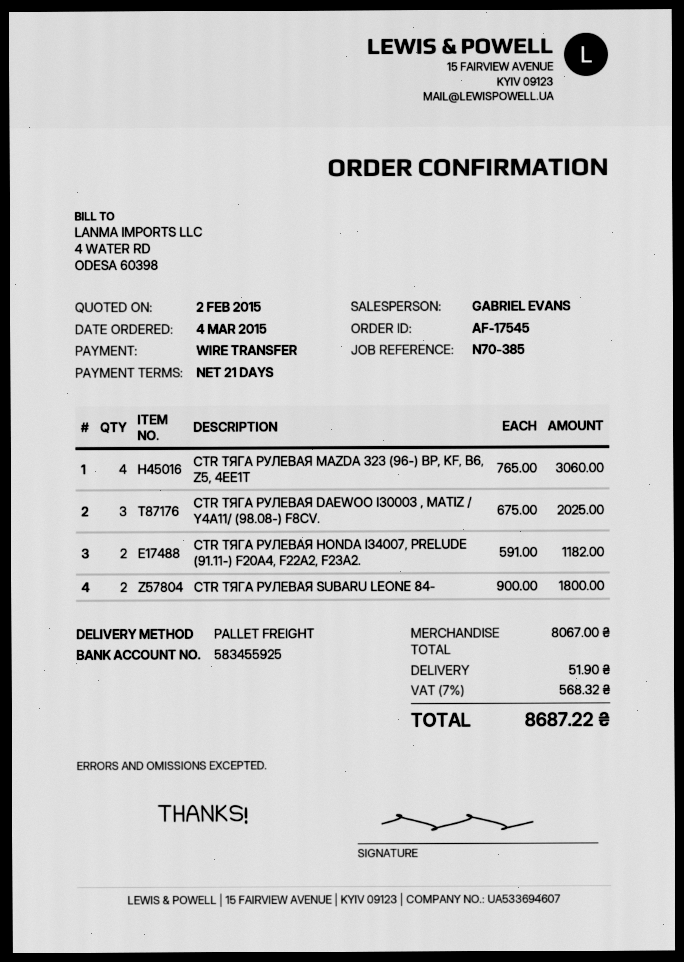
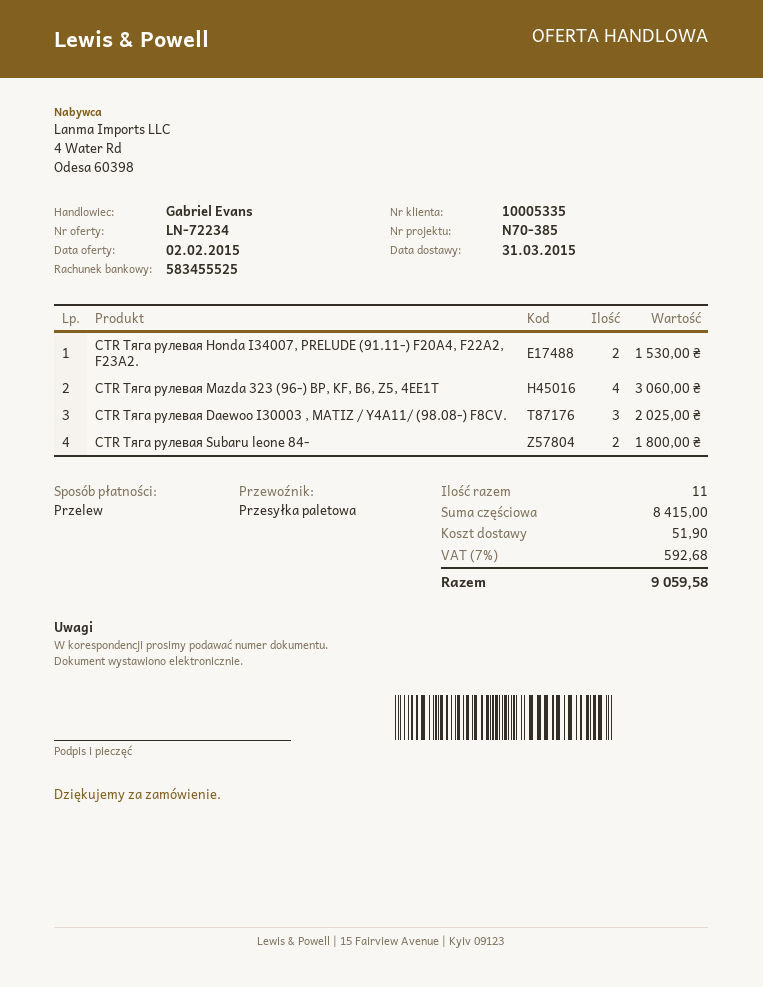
bank account: 583455925 -> 583455525
CTR ТЯГА РУЛЕВАЯ HONDA I34007, PRELUDE (91.11-) F20A4, F22A2, F23A2.: 2 for 1182.00 -> 2 for 1530.00
subtotal: 8067.00 -> 8415.00
tax: 7% = 568.32 -> 7% = 592.68
total: 8687.22 -> 9059.58

